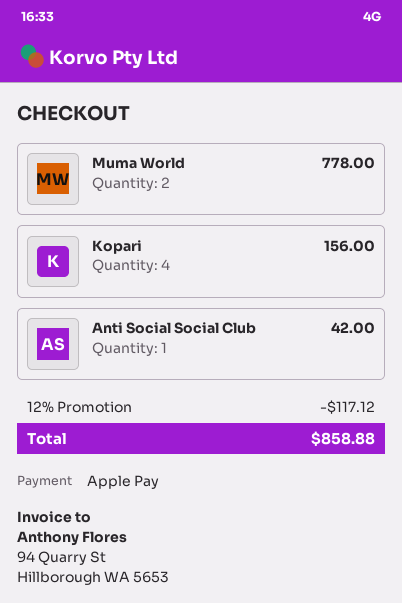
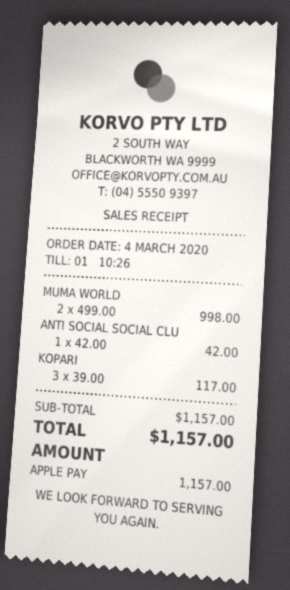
Muma World: 2 for 778.00 -> 2 for 998.00
Kopari: 4 for 156.00 -> 3 for 117.00
discount: 12% = 117.12 -> none
total: 858.88 -> 1157.00

